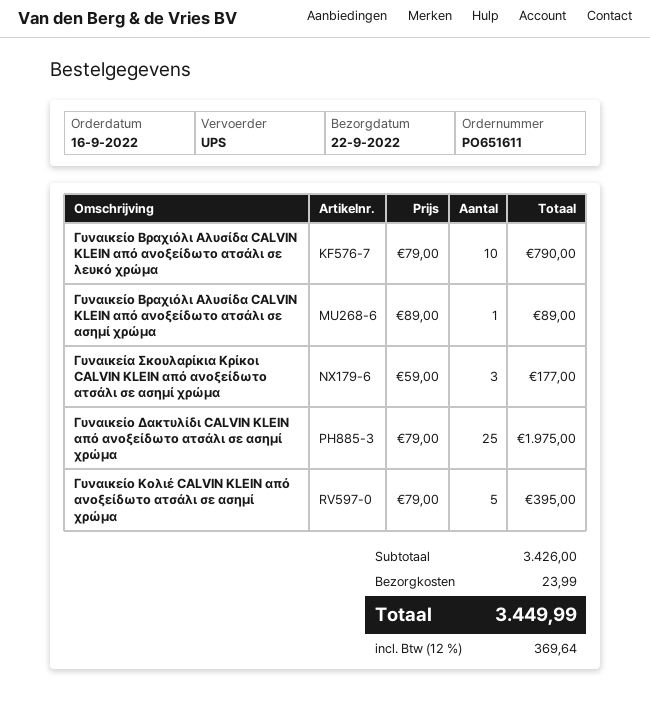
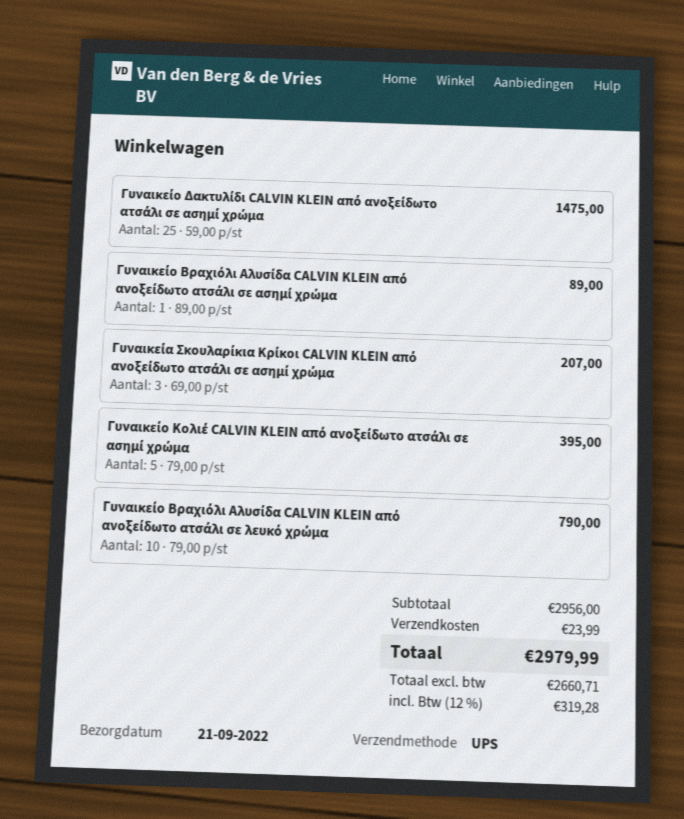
delivery date: 2022-09-22 -> 2022-09-21
Γυναικεία Σκουλαρίκια Κρίκοι CALVIN KLEIN από ανοξείδωτο ατσάλι σε ασημί χρώμα: 3 x 59.00 = 177.00 -> 3 x 69.00 = 207.00
Γυναικείο Δακτυλίδι CALVIN KLEIN από ανοξείδωτο ατσάλι σε ασημί χρώμα: 25 x 79.00 = 1975.00 -> 25 x 59.00 = 1475.00
subtotal: 3426.00 -> 2956.00
tax: 12% = 369.64 -> 12% = 319.28
total: 3449.99 -> 2979.99

